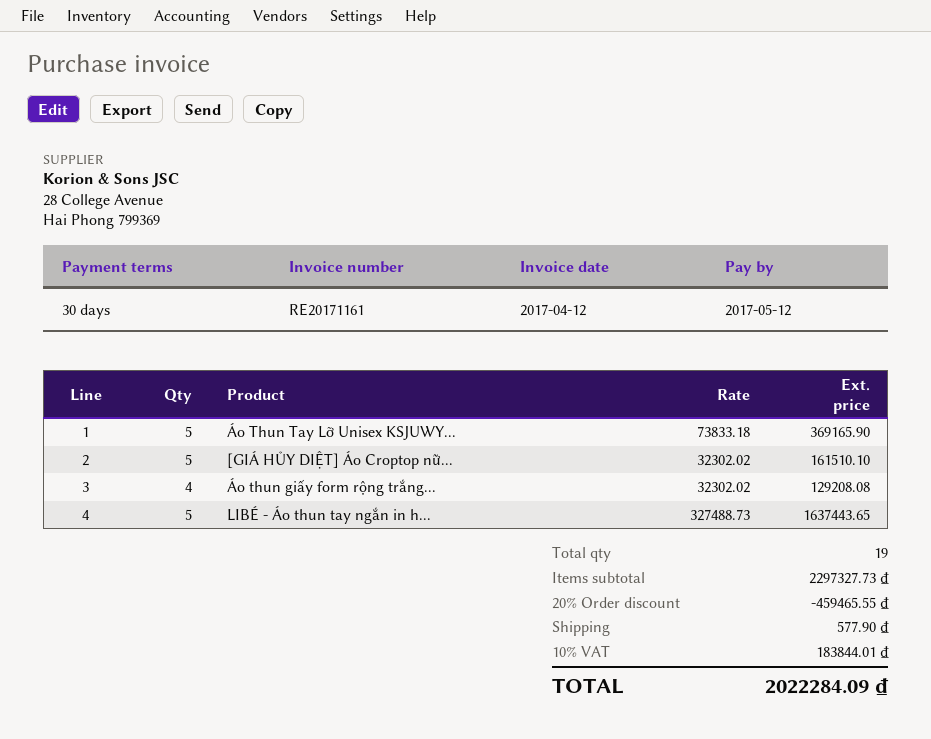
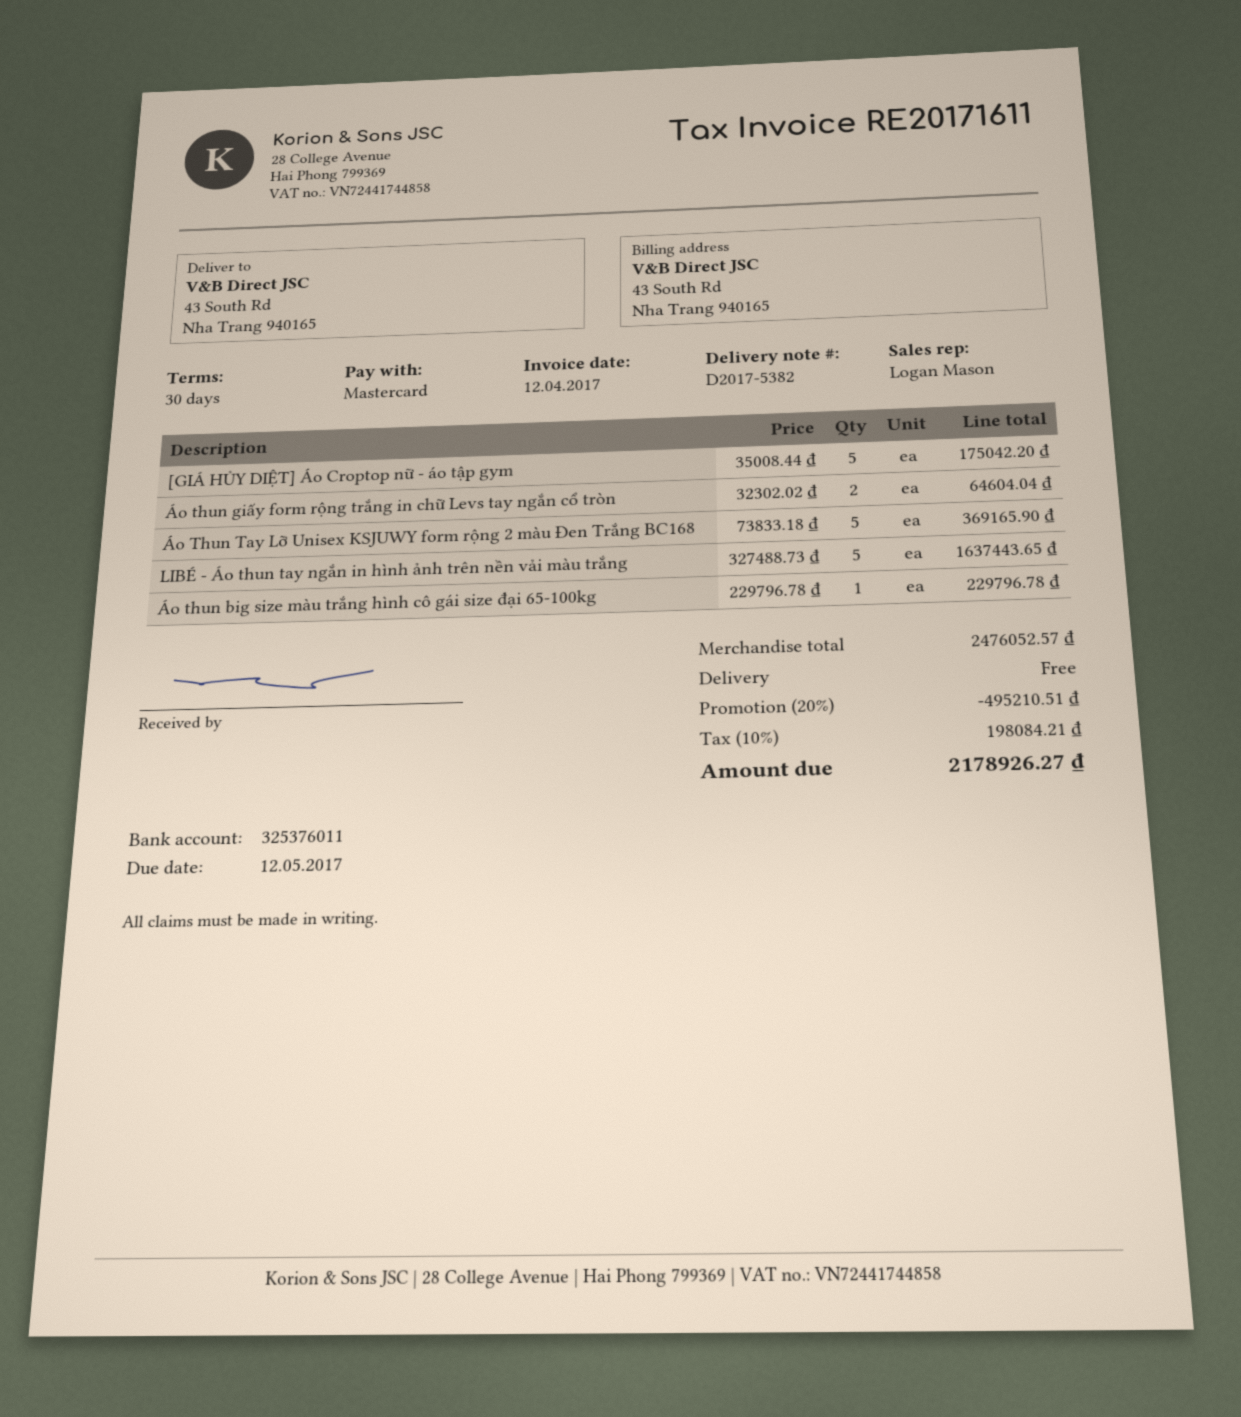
invoice number: RE20171161 -> RE20171611
[GIÁ HỦY DIỆT] Áo Croptop nữ...: 5 x 32302.02 = 161510.10 -> 5 x 35008.44 = 175042.20
Áo thun giấy form rộng trắng...: 4 x 32302.02 = 129208.08 -> 2 x 32302.02 = 64604.04
Áo thun big size màu trắng hình cô gái size đại 65-100kg: none -> 1 x 229796.78 = 229796.78
subtotal: 2297327.73 -> 2476052.57
discount: 20% = 459465.55 -> 20% = 495210.51
shipping: 577.90 -> 0.00
tax: 10% = 183844.01 -> 10% = 198084.21
total: 2022284.09 -> 2178926.27

